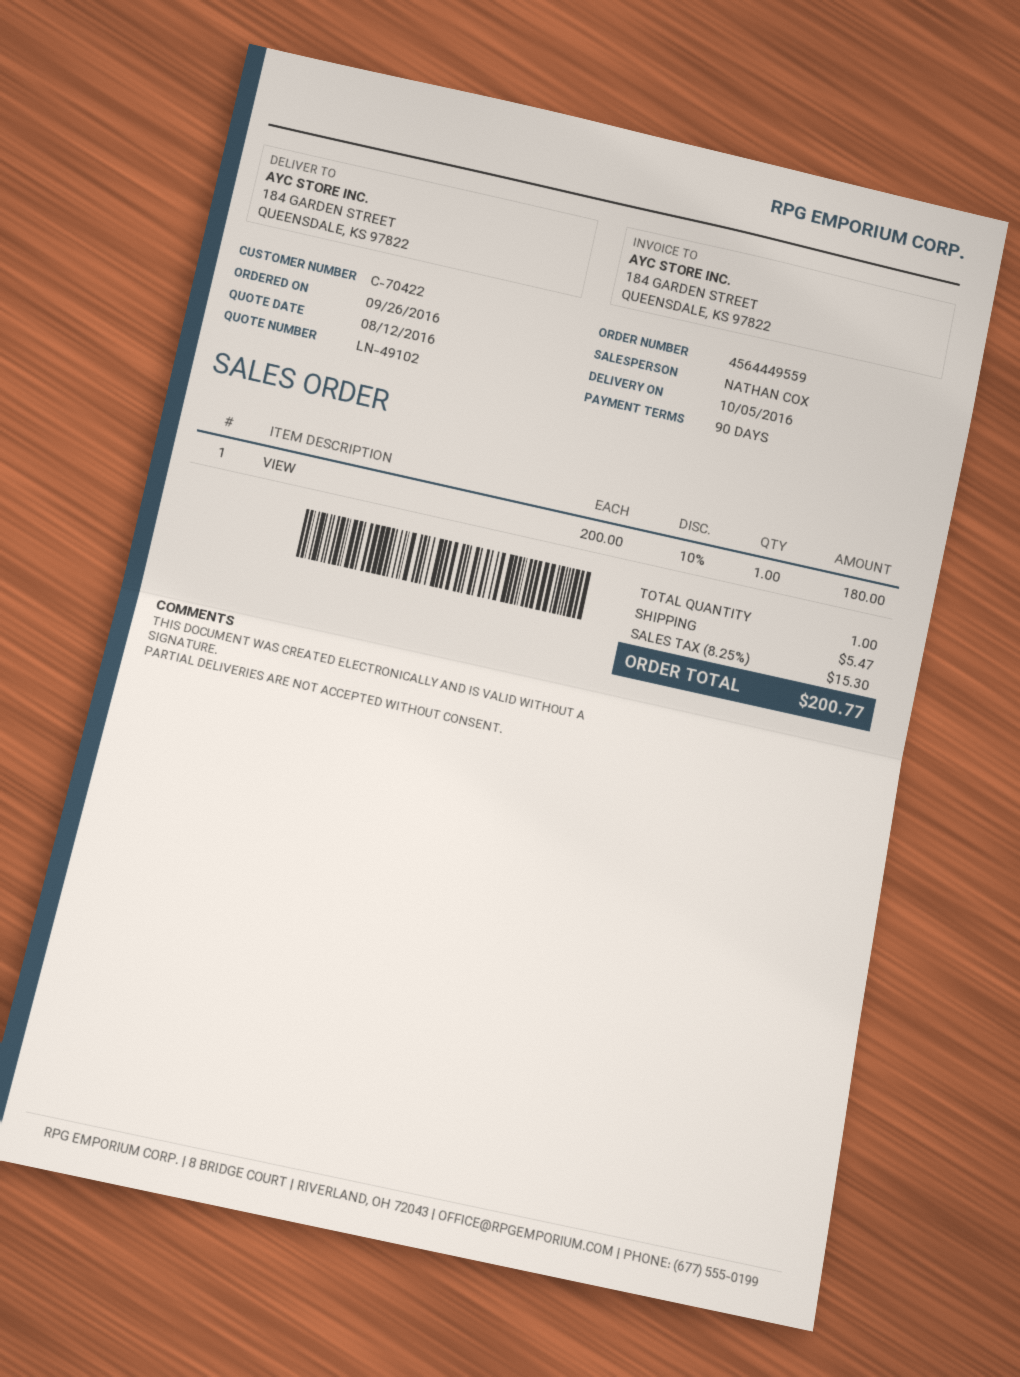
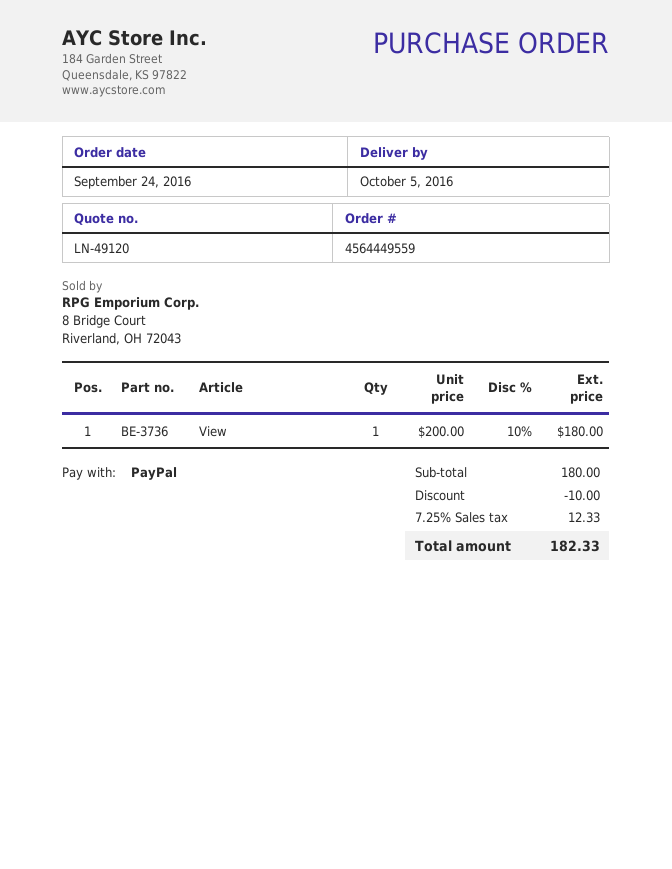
quote number: LN-49102 -> LN-49120
order date: 2016-09-26 -> 2016-09-24
discount: none -> 10.00
shipping: 5.47 -> none
tax: 8.25% = 15.30 -> 7.25% = 12.33
total: 200.77 -> 182.33

